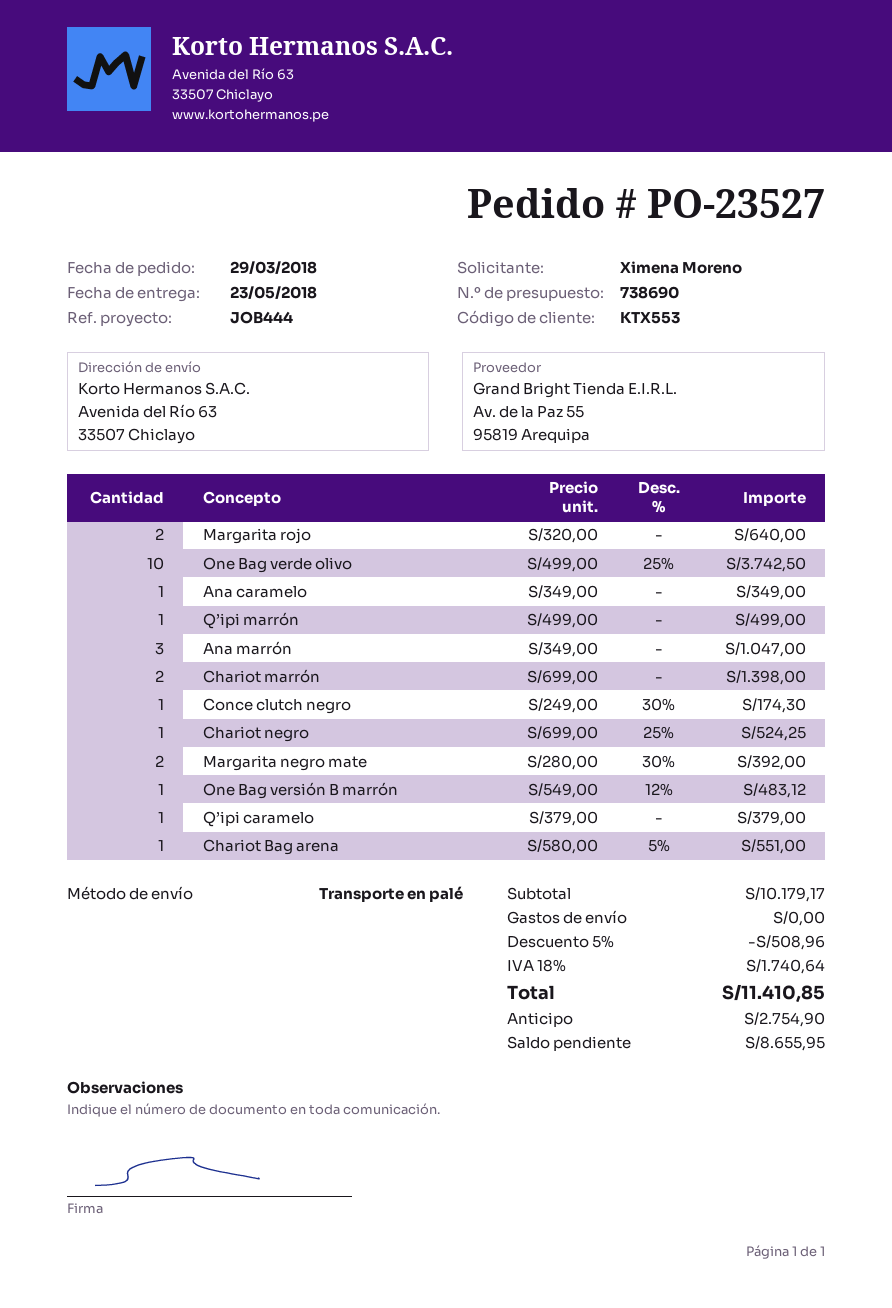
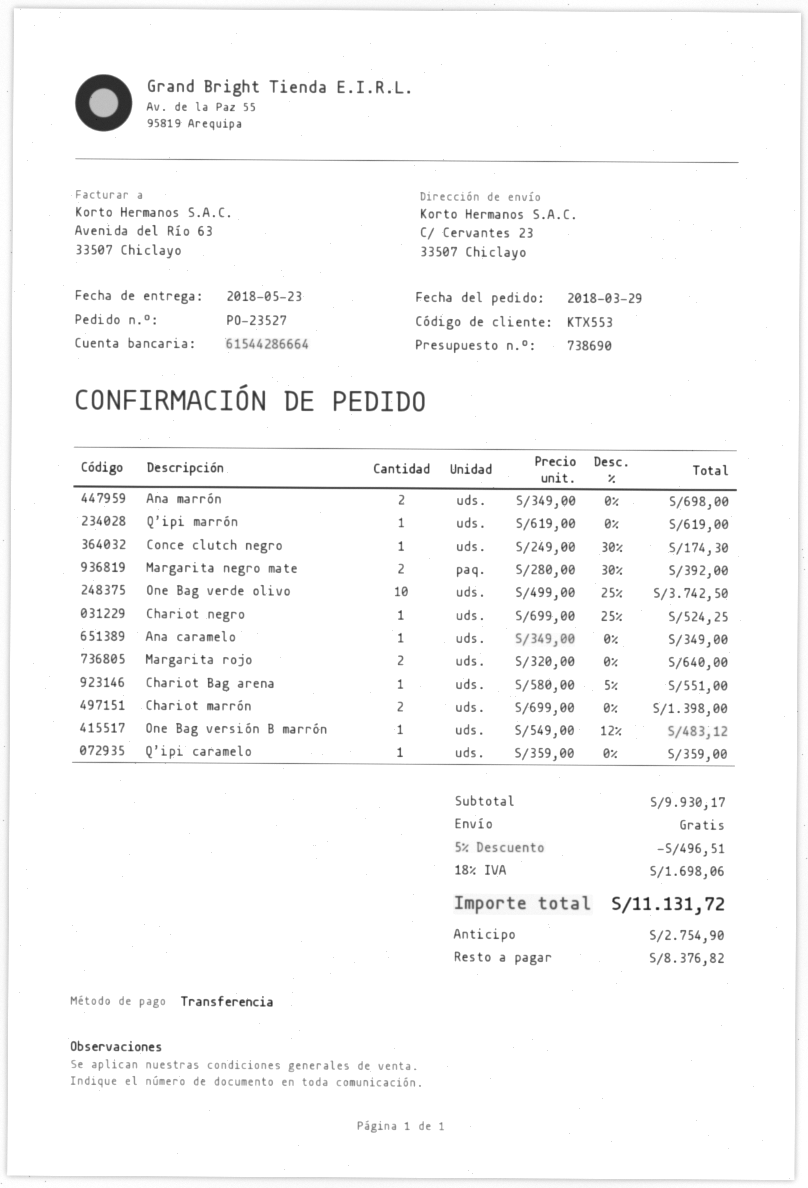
ship to: Avenida del Río 63, 33507 Chiclayo -> C/ Cervantes 23, 33507 Chiclayo
Q’ipi marrón: 1 x 499.00 = 499.00 -> 1 x 619.00 = 619.00
Ana marrón: 3 x 349.00 = 1047.00 -> 2 x 349.00 = 698.00
Q’ipi caramelo: 1 x 379.00 = 379.00 -> 1 x 359.00 = 359.00
subtotal: 10179.17 -> 9930.17
discount: 5% = 508.96 -> 5% = 496.51
tax: 18% = 1740.64 -> 18% = 1698.06
total: 11410.85 -> 11131.72
balance: 8655.95 -> 8376.82

